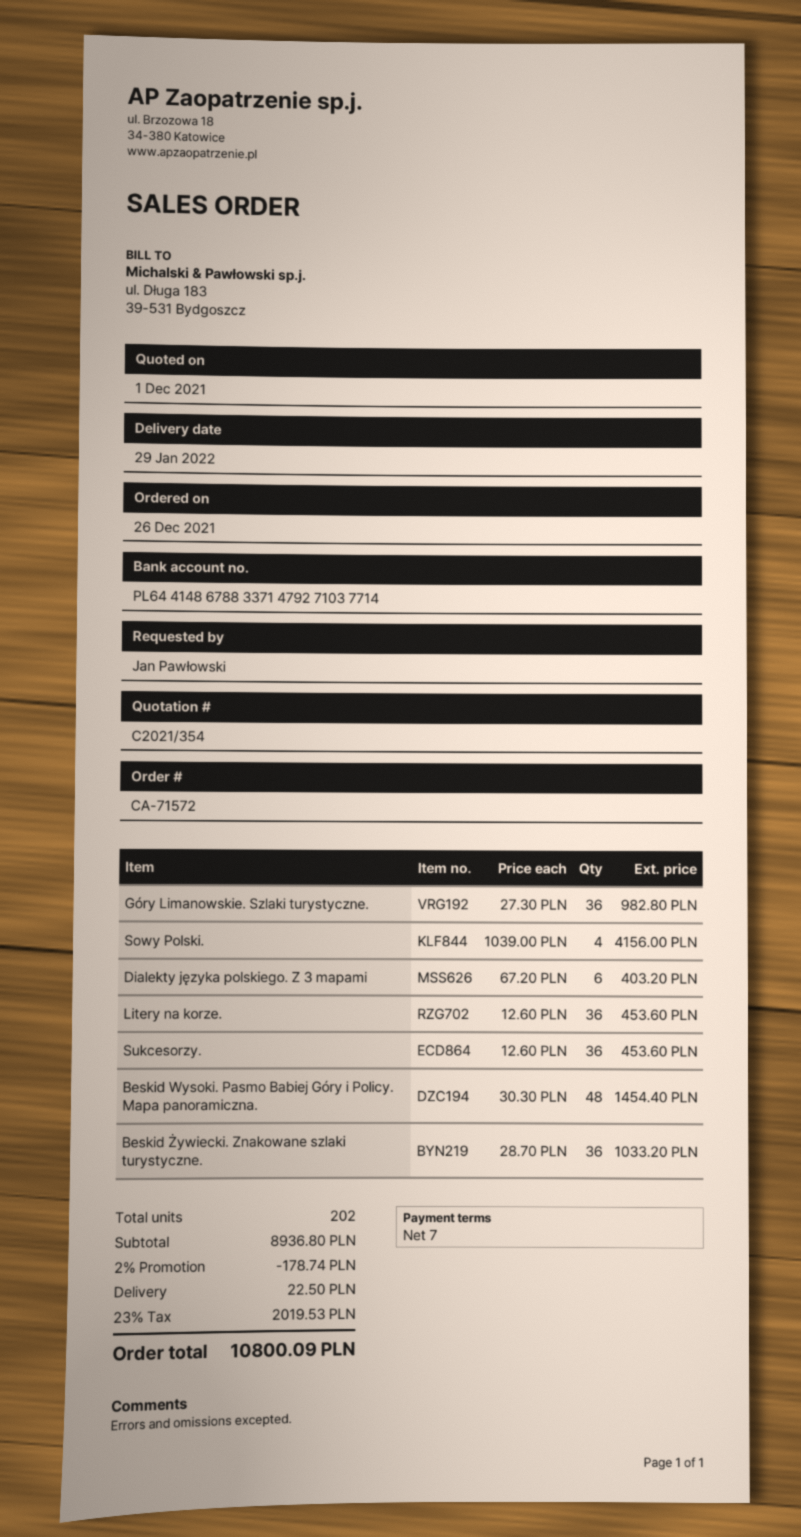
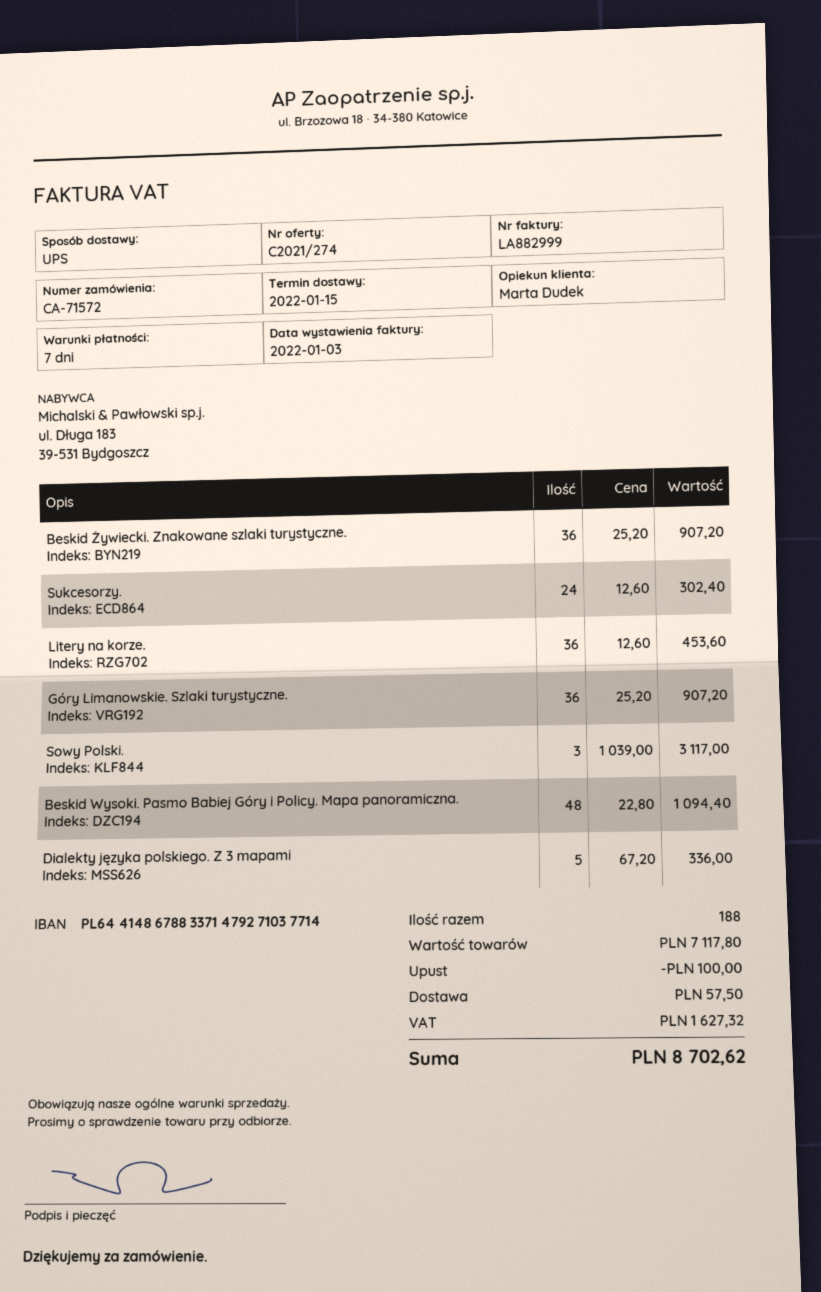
quote number: C2021/354 -> C2021/274
delivery date: 2022-01-29 -> 2022-01-15
Góry Limanowskie. Szlaki turystyczne.: 36 x 27.30 = 982.80 -> 36 x 25.20 = 907.20
Sowy Polski.: 4 x 1039.00 = 4156.00 -> 3 x 1039.00 = 3117.00
Dialekty języka polskiego. Z 3 mapami: 6 x 67.20 = 403.20 -> 5 x 67.20 = 336.00
Sukcesorzy.: 36 x 12.60 = 453.60 -> 24 x 12.60 = 302.40
Beskid Wysoki. Pasmo Babiej Góry i Policy. Mapa panoramiczna.: 48 x 30.30 = 1454.40 -> 48 x 22.80 = 1094.40
Beskid Żywiecki. Znakowane szlaki turystyczne.: 36 x 28.70 = 1033.20 -> 36 x 25.20 = 907.20
total quantity: 202 -> 188
subtotal: 8936.80 -> 7117.80
discount: 178.74 -> 100.00
shipping: 22.50 -> 57.50
tax: 2019.53 -> 1627.32
total: 10800.09 -> 8702.62

